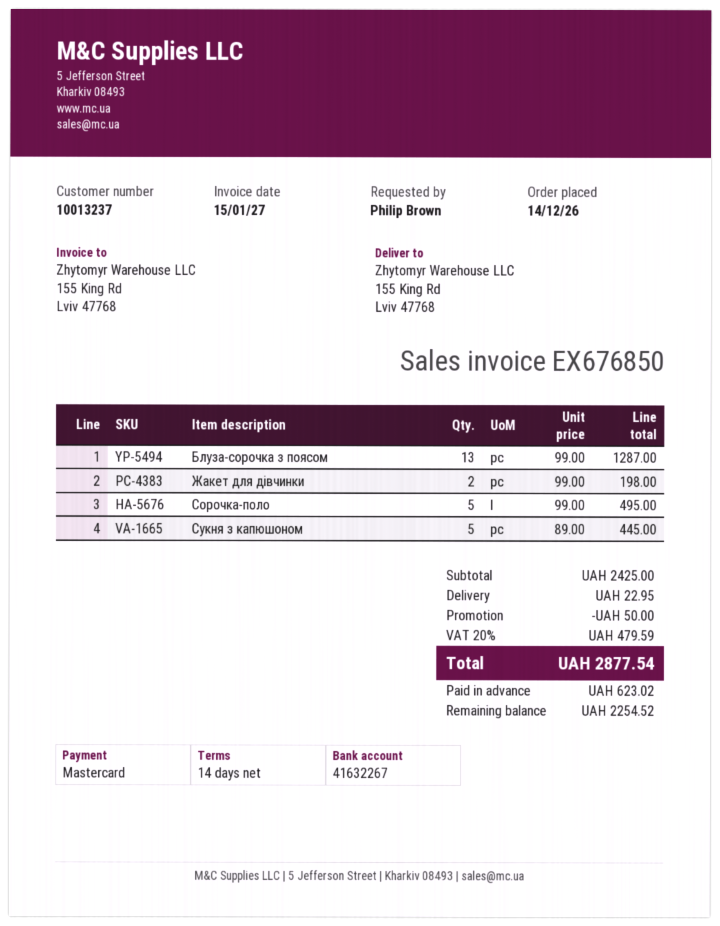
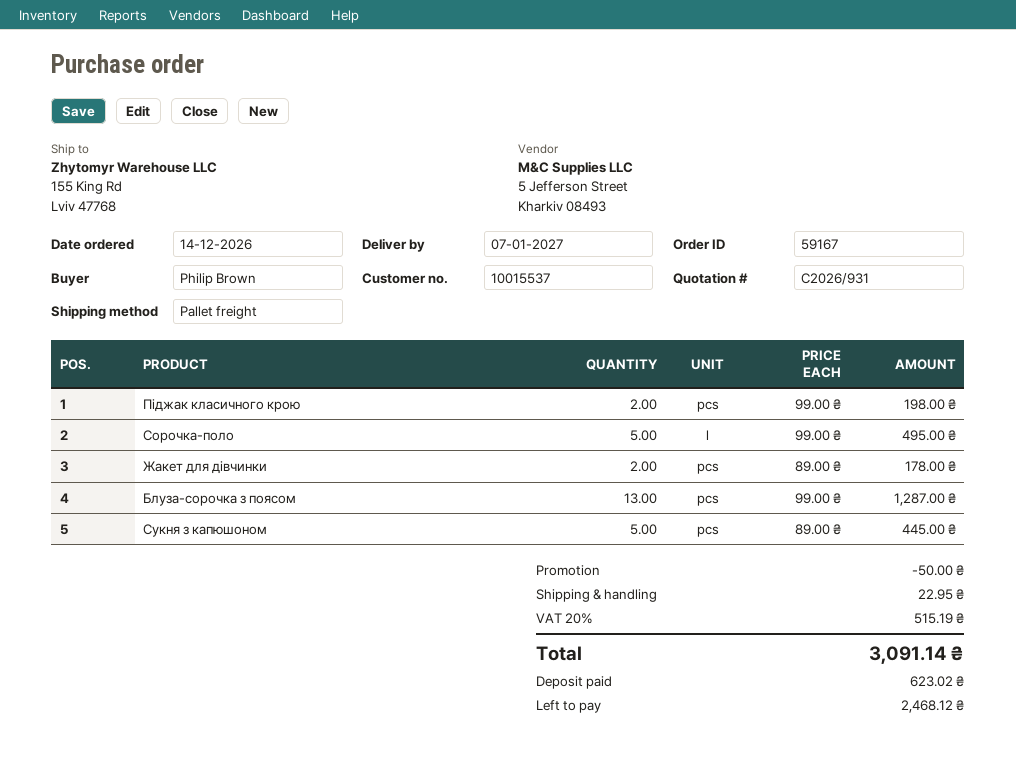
customer number: 10013237 -> 10015537
Жакет для дівчинки: 2 x 99.00 = 198.00 -> 2 x 89.00 = 178.00
Піджак класичного крою: none -> 2 x 99.00 = 198.00
tax: 20% = 479.59 -> 20% = 515.19
total: 2877.54 -> 3091.14
balance: 2254.52 -> 2468.12

